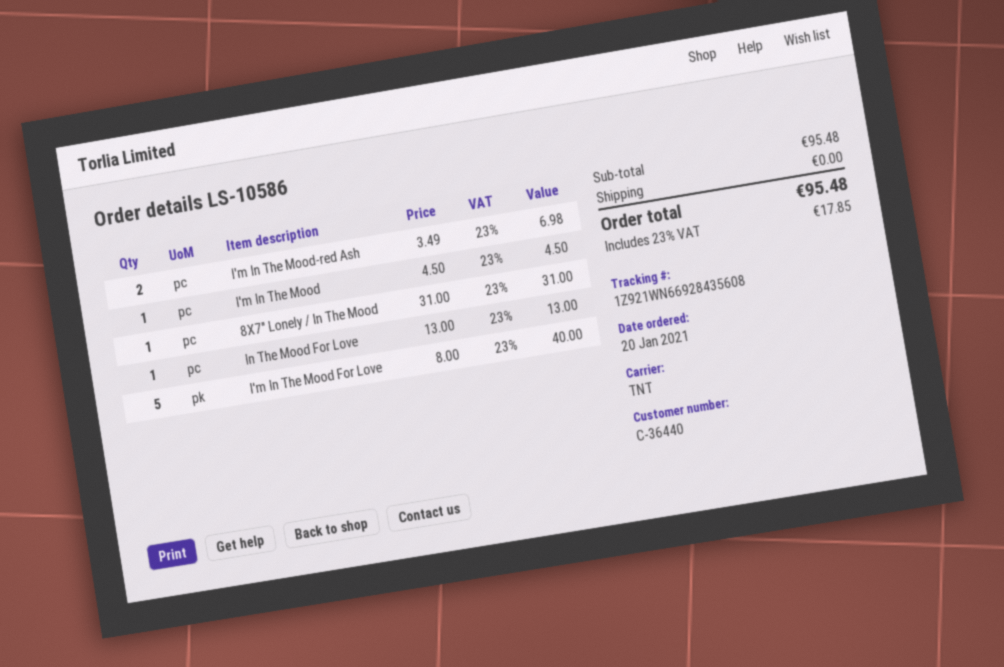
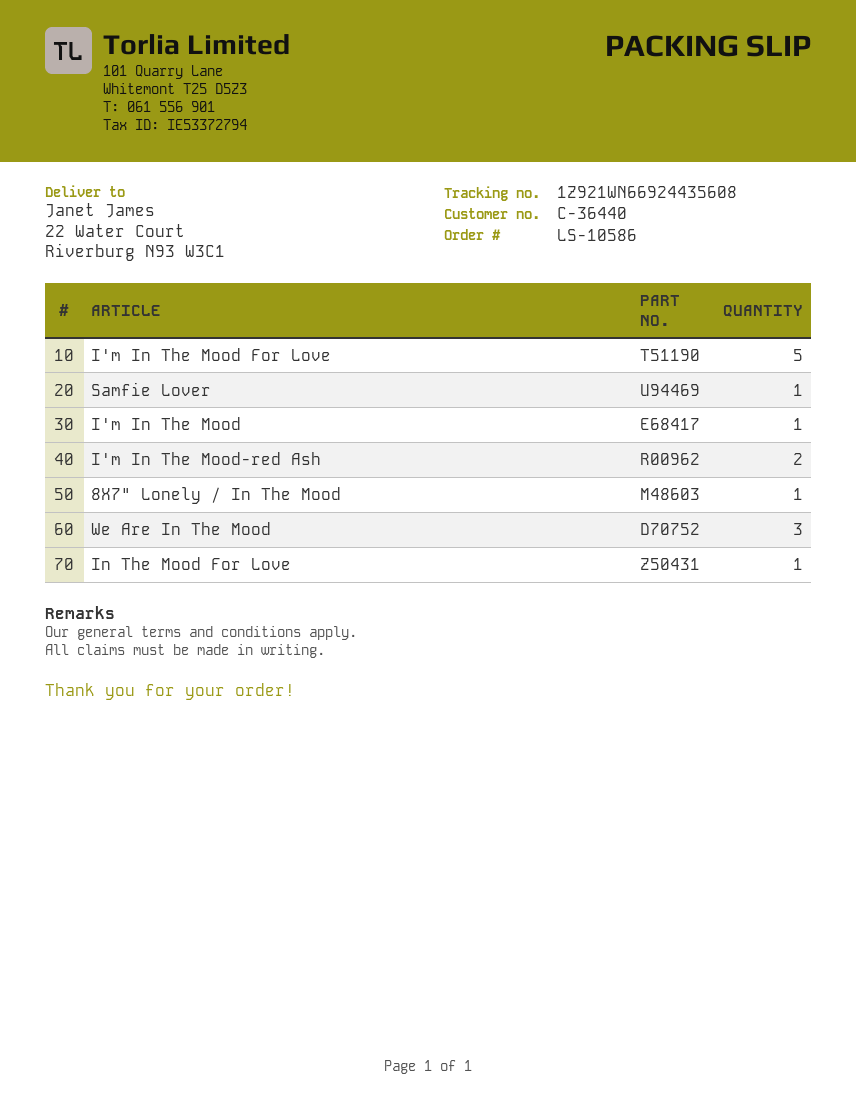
tracking number: 1Z921WN66928435608 -> 1Z921WN66924435608
Samfie Lover: none -> 1
We Are In The Mood: none -> 3

